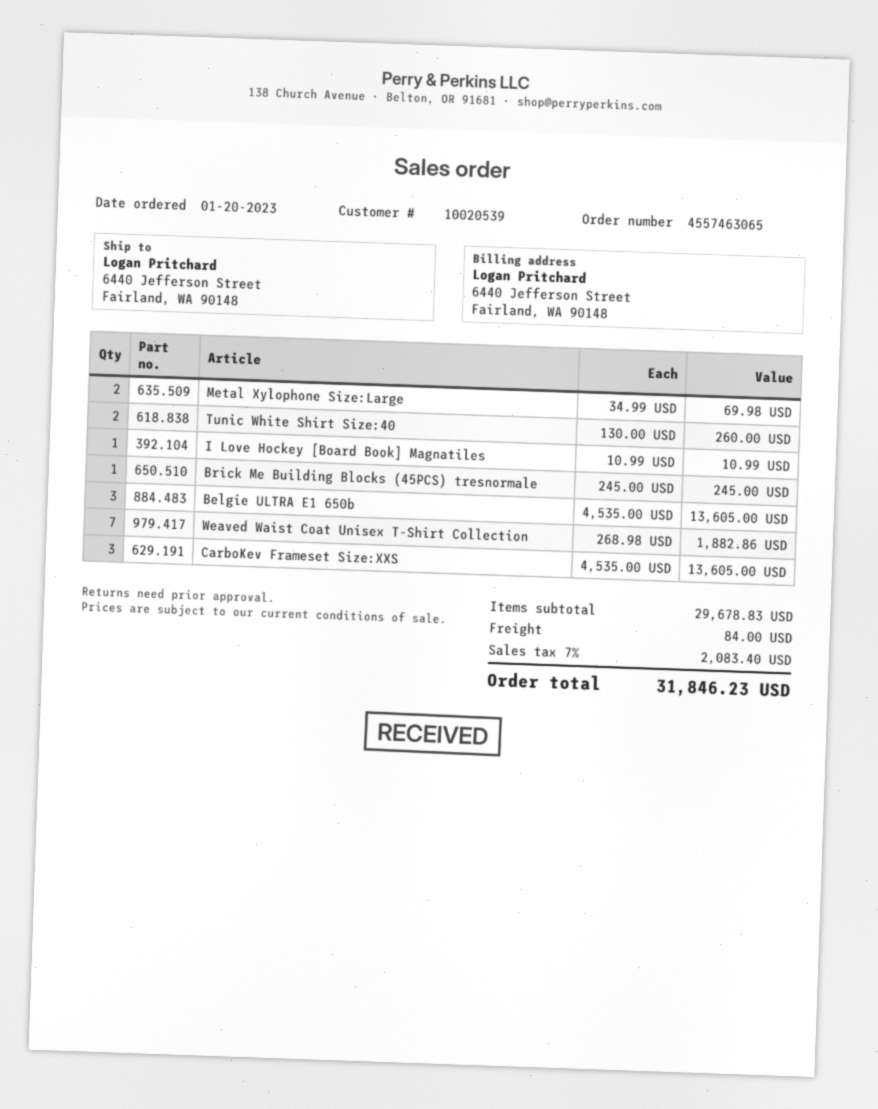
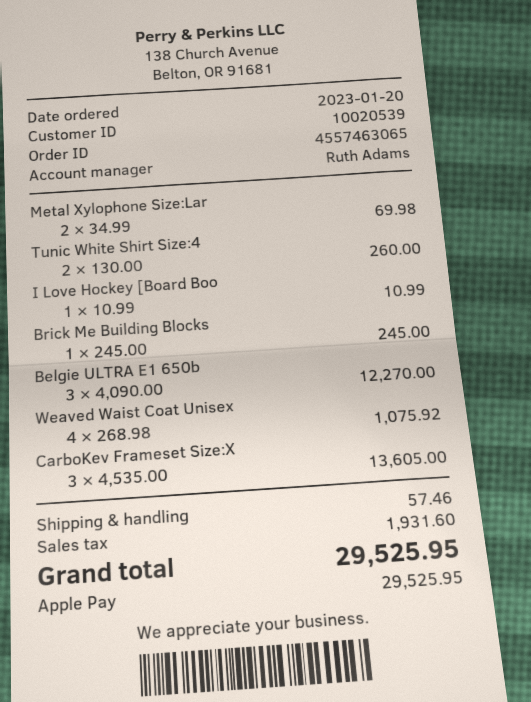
Belgie ULTRA E1 650b: 3 x 4535.00 = 13605.00 -> 3 x 4090.00 = 12270.00
Weaved Waist Coat Unisex T-Shirt Collection: 7 x 268.98 = 1882.86 -> 4 x 268.98 = 1075.92
shipping: 84.00 -> 57.46
tax: 2083.40 -> 1931.60
total: 31846.23 -> 29525.95

